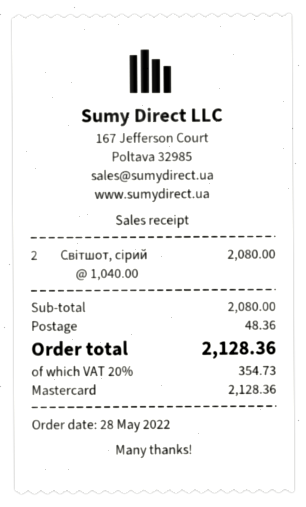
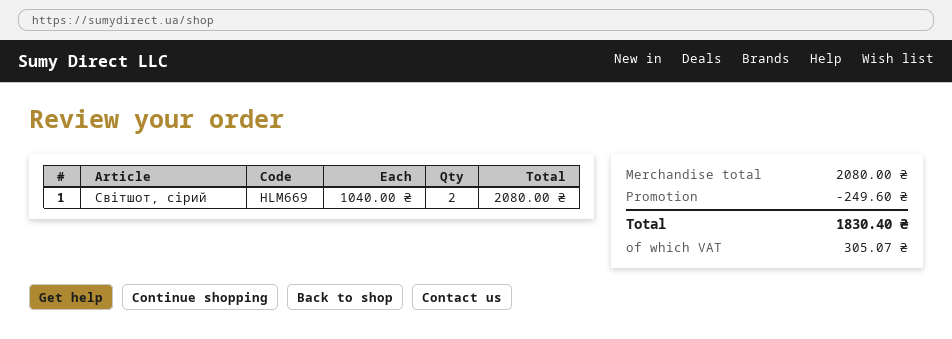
discount: none -> 249.60
shipping: 48.36 -> none
tax: 354.73 -> 305.07
total: 2128.36 -> 1830.40

